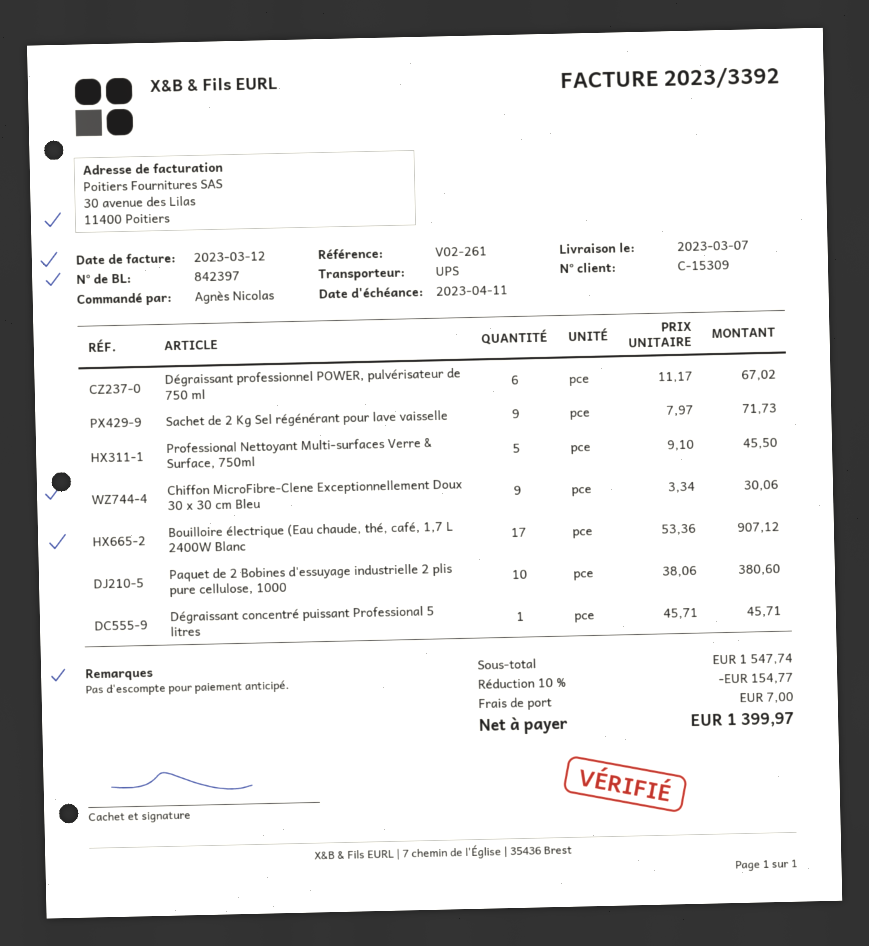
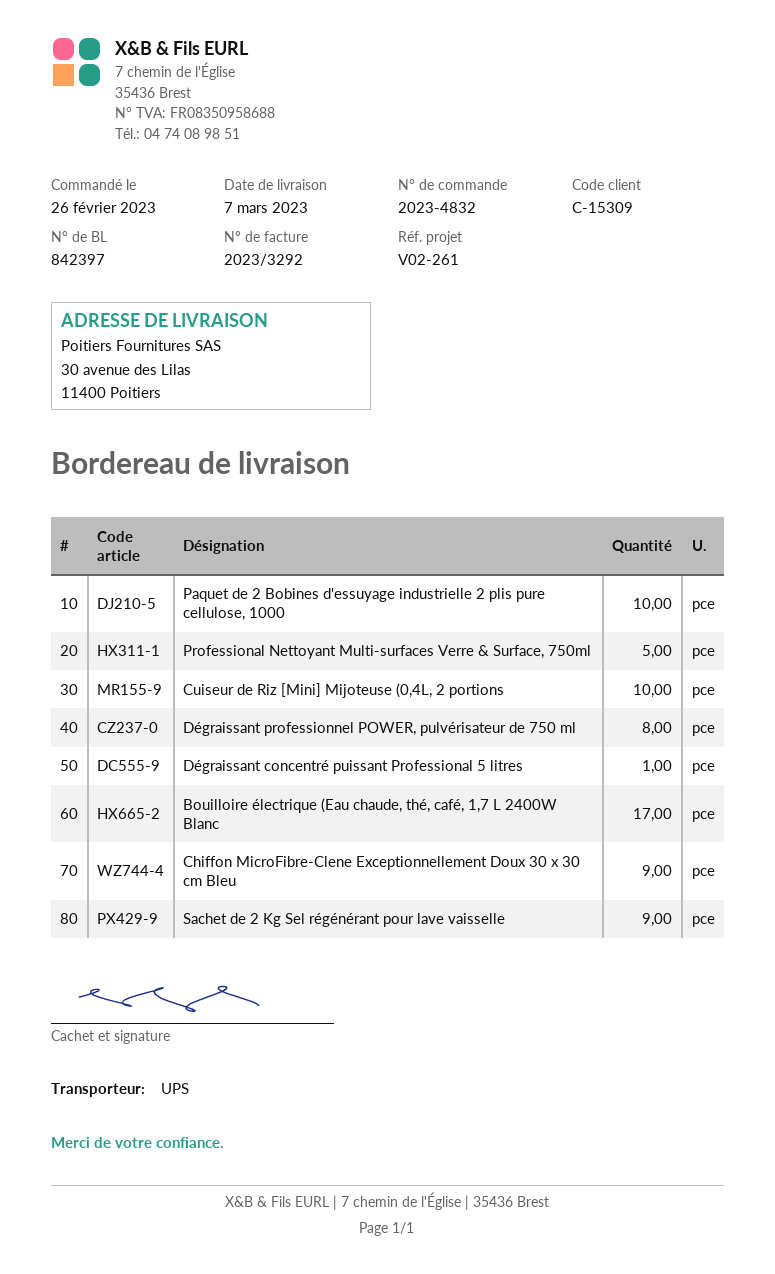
invoice number: 2023/3392 -> 2023/3292
Dégraissant professionnel POWER, pulvérisateur de 750 ml: 6 -> 8
Cuiseur de Riz [Mini] Mijoteuse (0,4L, 2 portions: none -> 10

